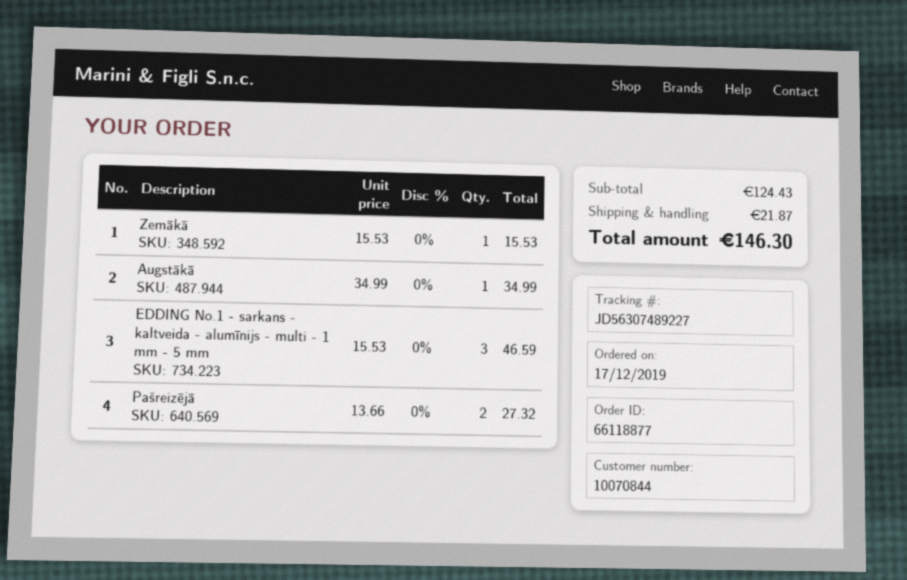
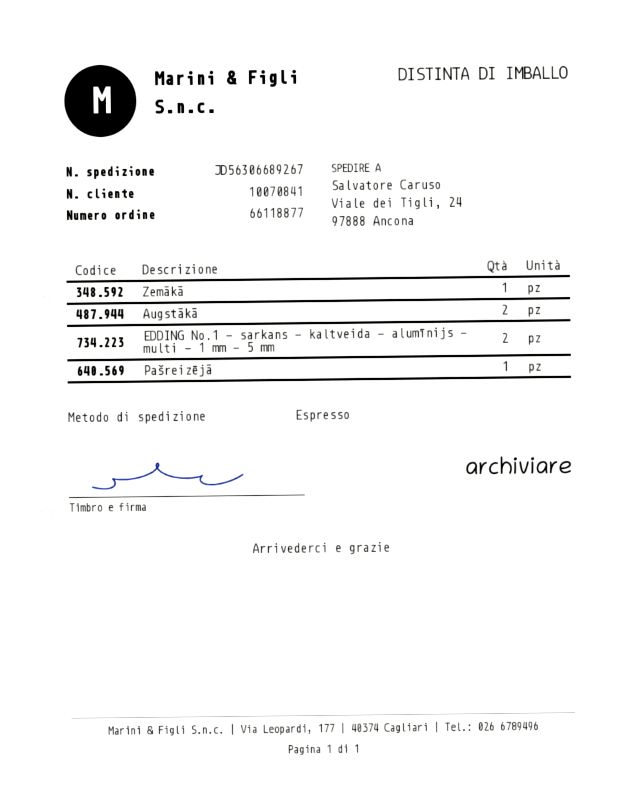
customer number: 10070844 -> 10070841
tracking number: JD56307489227 -> JD56306689267
Augstākā: 1 -> 2
EDDING No.1 - sarkans - kaltveida - alumīnijs - multi - 1 mm - 5 mm: 3 -> 2
Pašreizējā: 2 -> 1

